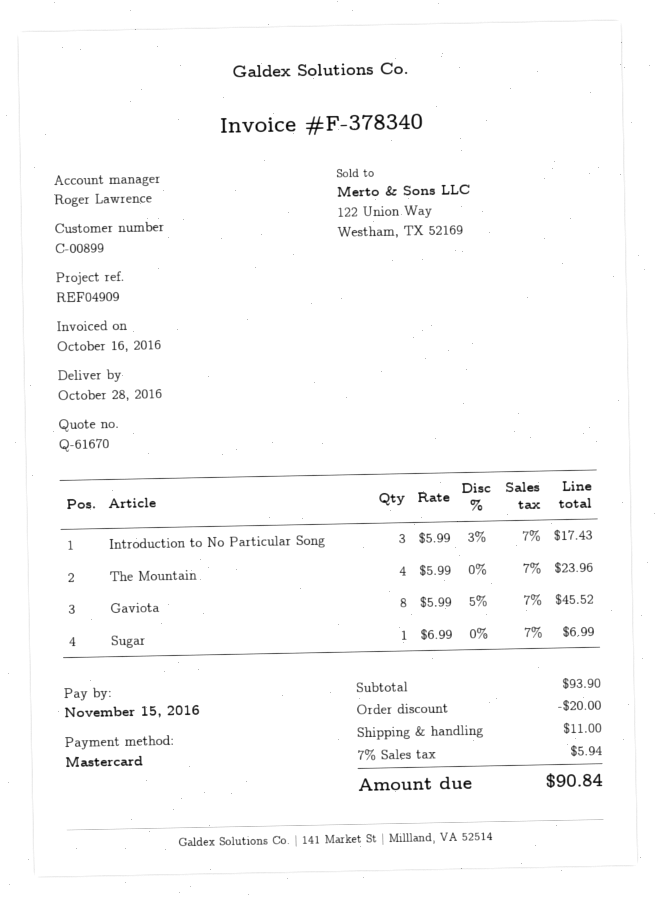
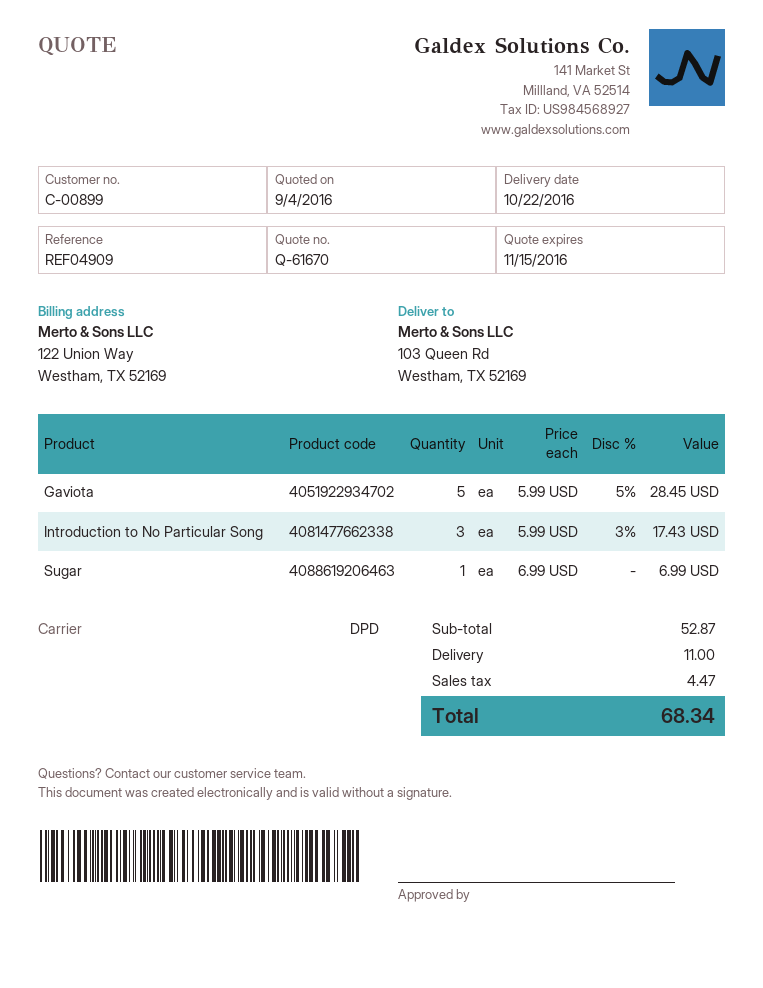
delivery date: 2016-10-28 -> 2016-10-22
The Mountain: 4 x 5.99 = 23.96 -> none
Gaviota: 8 x 5.99 - 5% = 45.52 -> 5 x 5.99 - 5% = 28.45
subtotal: 93.90 -> 52.87
discount: 20.00 -> none
tax: 5.94 -> 4.47
total: 90.84 -> 68.34

